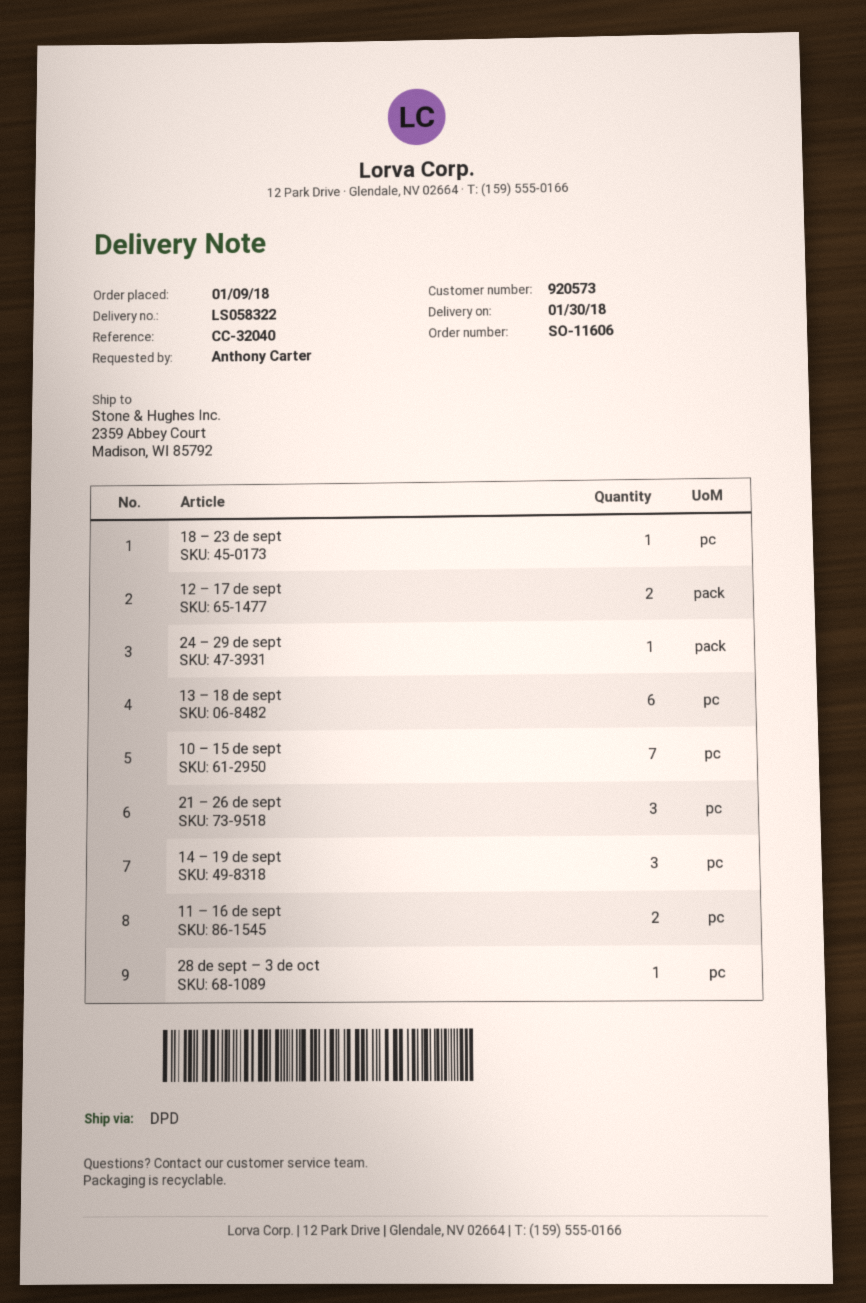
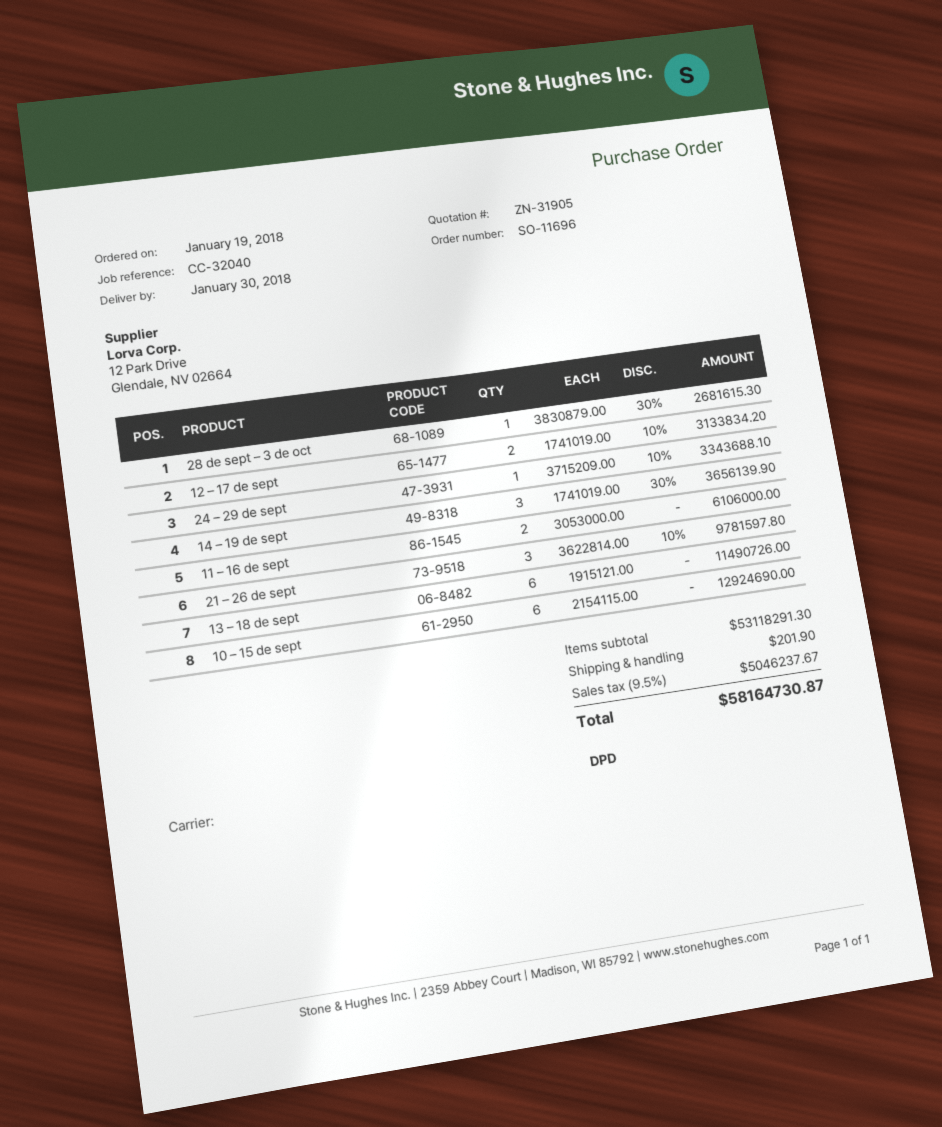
order number: SO-11606 -> SO-11696
order date: 2018-01-09 -> 2018-01-19
18 – 23 de sept: 1 -> none
10 – 15 de sept: 7 -> 6

